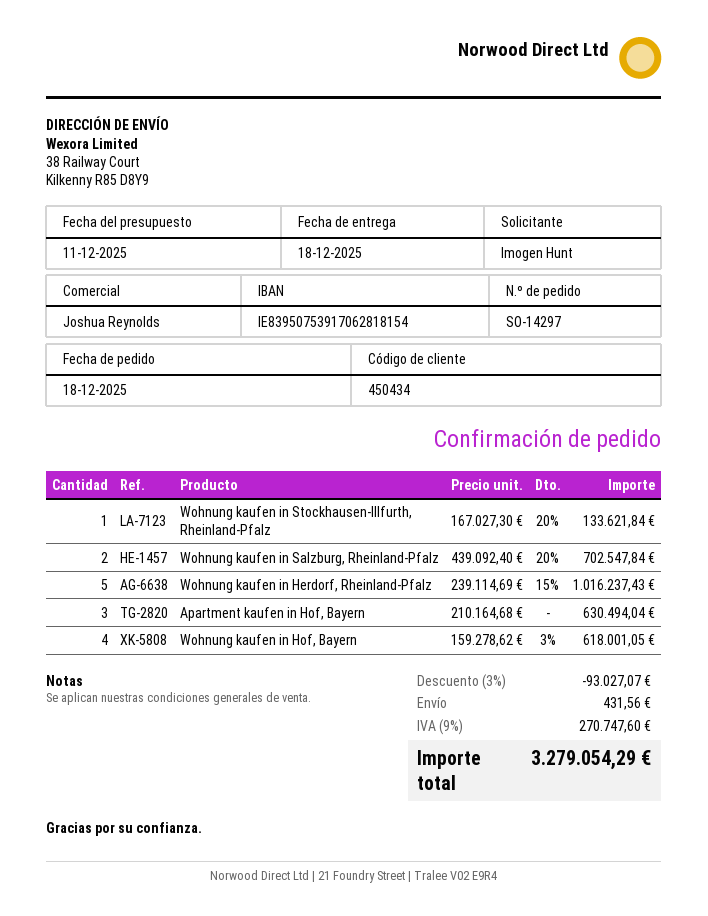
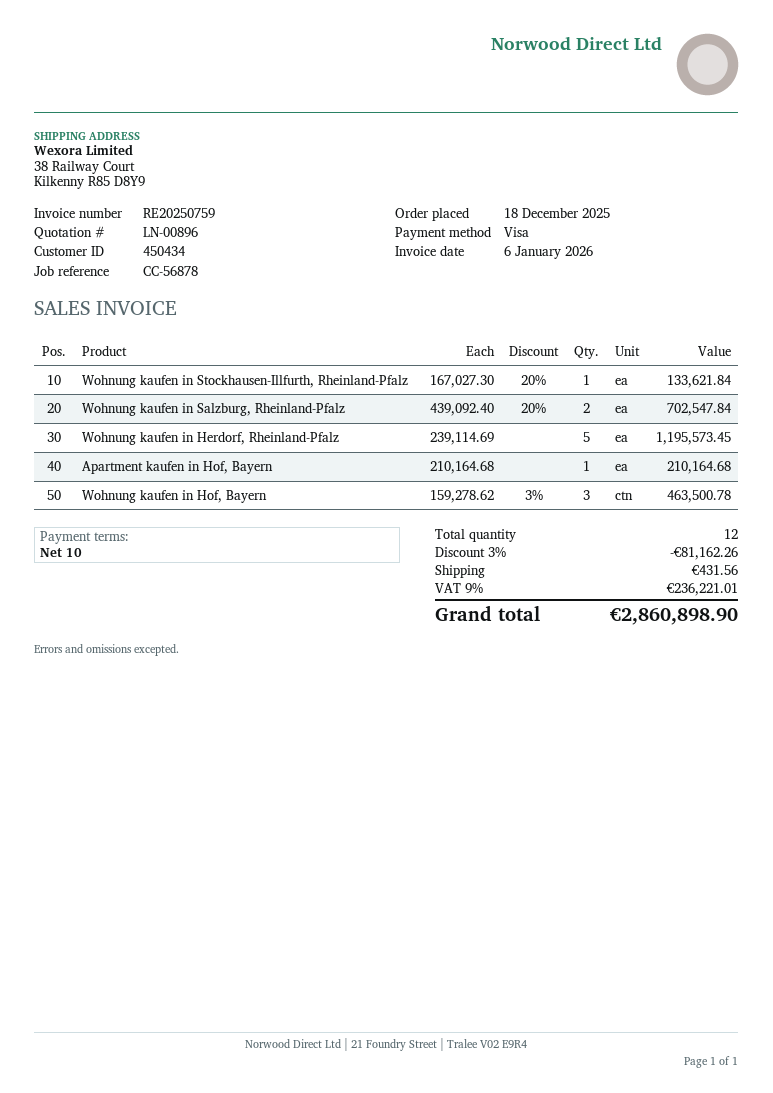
Wohnung kaufen in Herdorf, Rheinland-Pfalz: 5 x 239114.69 - 15% = 1016237.43 -> 5 x 239114.69 = 1195573.45
Apartment kaufen in Hof, Bayern: 3 x 210164.68 = 630494.04 -> 1 x 210164.68 = 210164.68
Wohnung kaufen in Hof, Bayern: 4 x 159278.62 - 3% = 618001.05 -> 3 x 159278.62 - 3% = 463500.78
discount: 3% = 93027.07 -> 3% = 81162.26
tax: 9% = 270747.60 -> 9% = 236221.01
total: 3279054.29 -> 2860898.90

